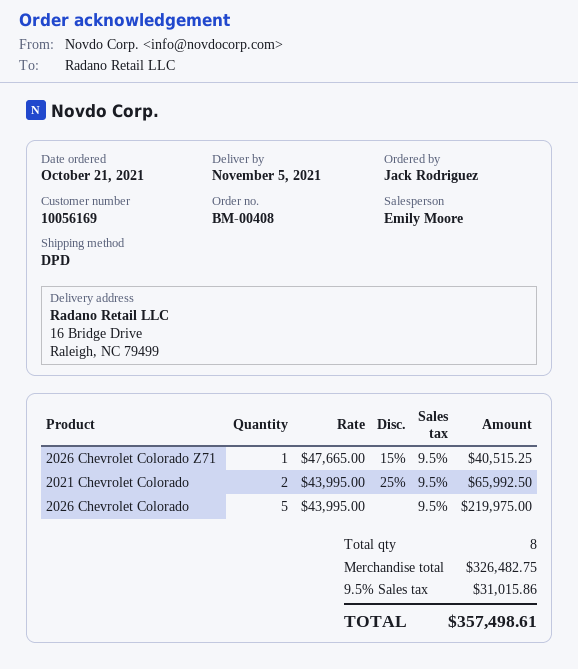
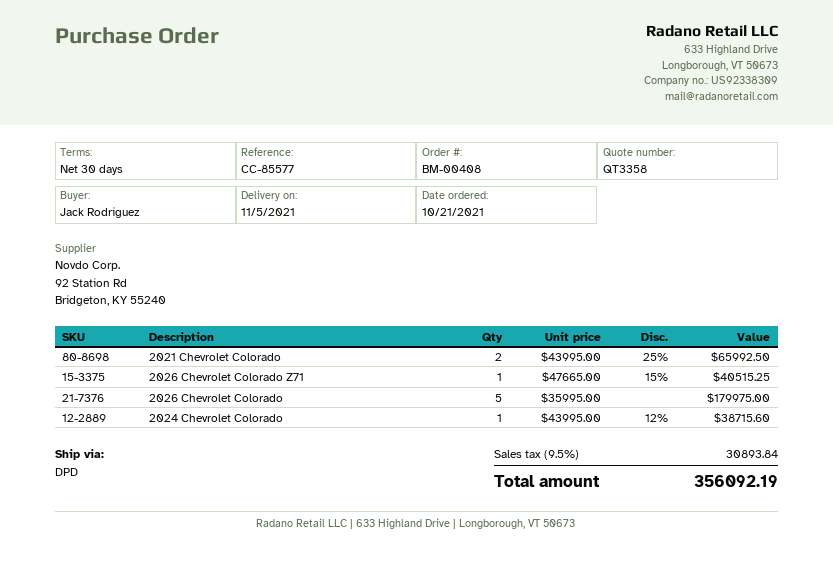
2026 Chevrolet Colorado: 5 x 43995.00 = 219975.00 -> 5 x 35995.00 = 179975.00
2024 Chevrolet Colorado: none -> 1 x 43995.00 - 12% = 38715.60
tax: 9.5% = 31015.86 -> 9.5% = 30893.84
total: 357498.61 -> 356092.19

